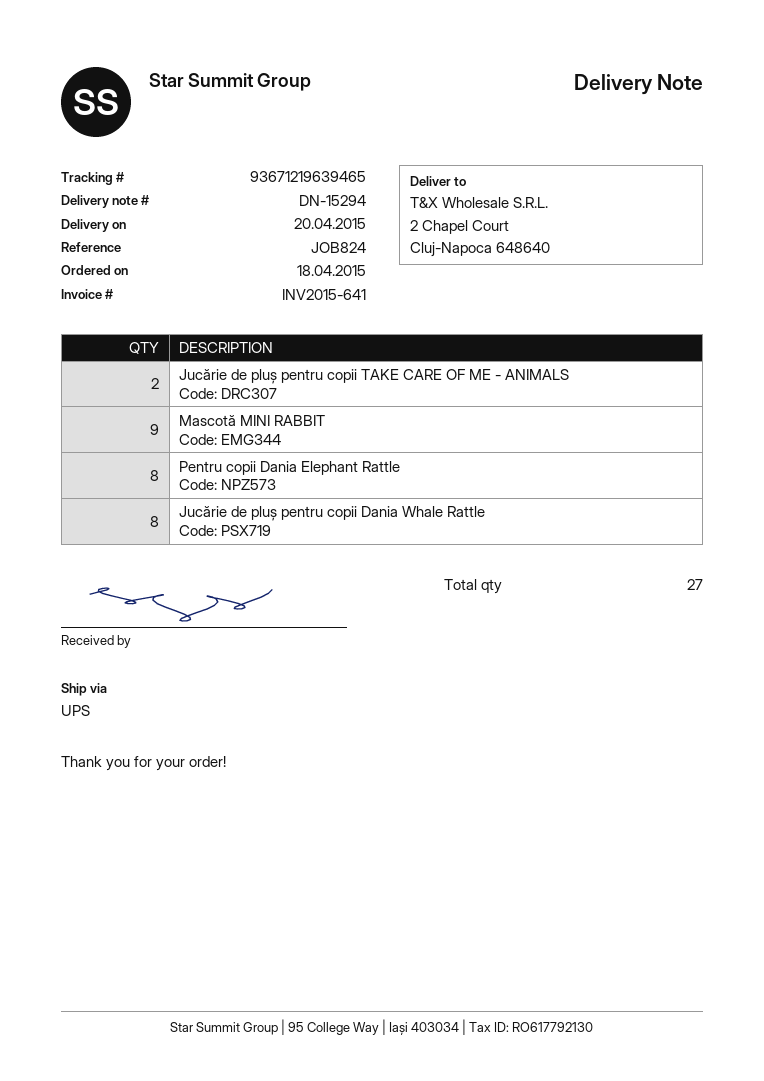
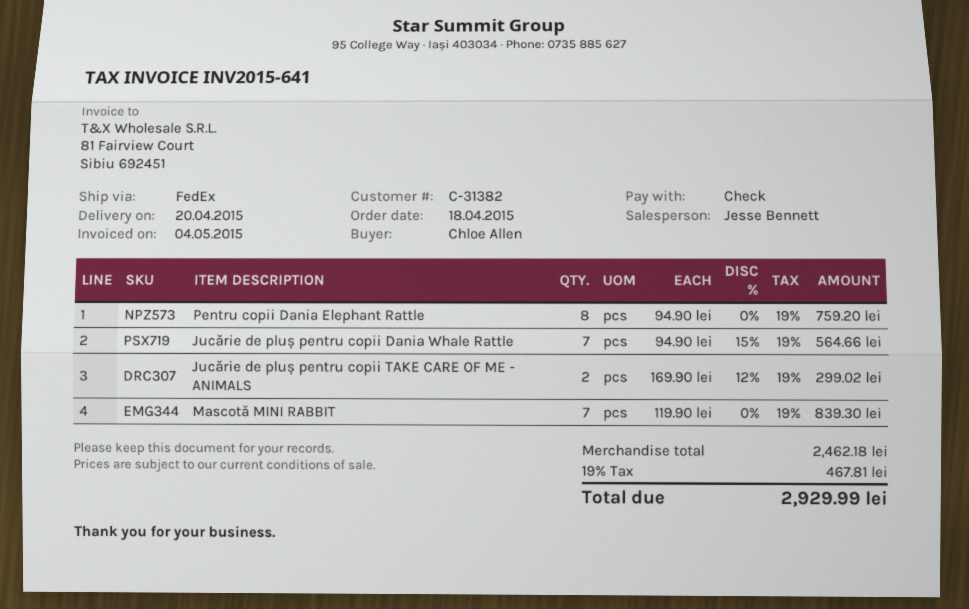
shipping method: UPS -> FedEx
Mascotă MINI RABBIT: 9 -> 7
Jucărie de pluș pentru copii Dania Whale Rattle: 8 -> 7

